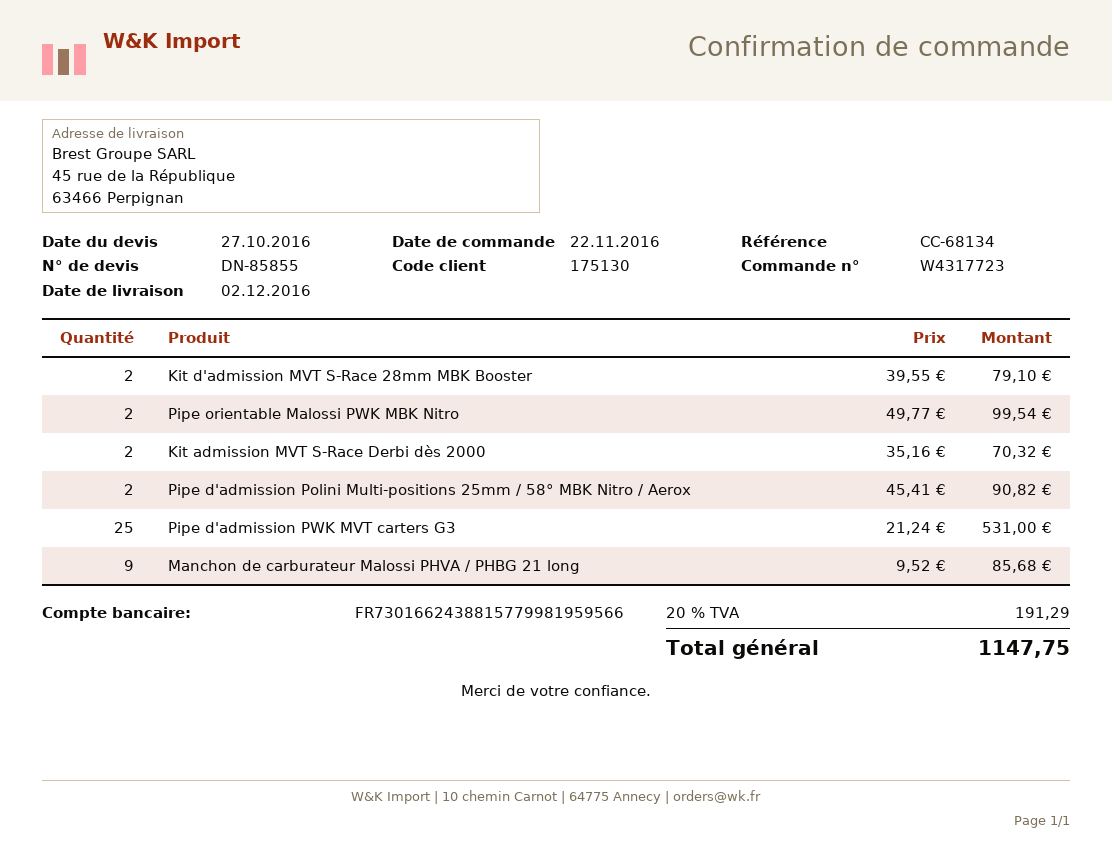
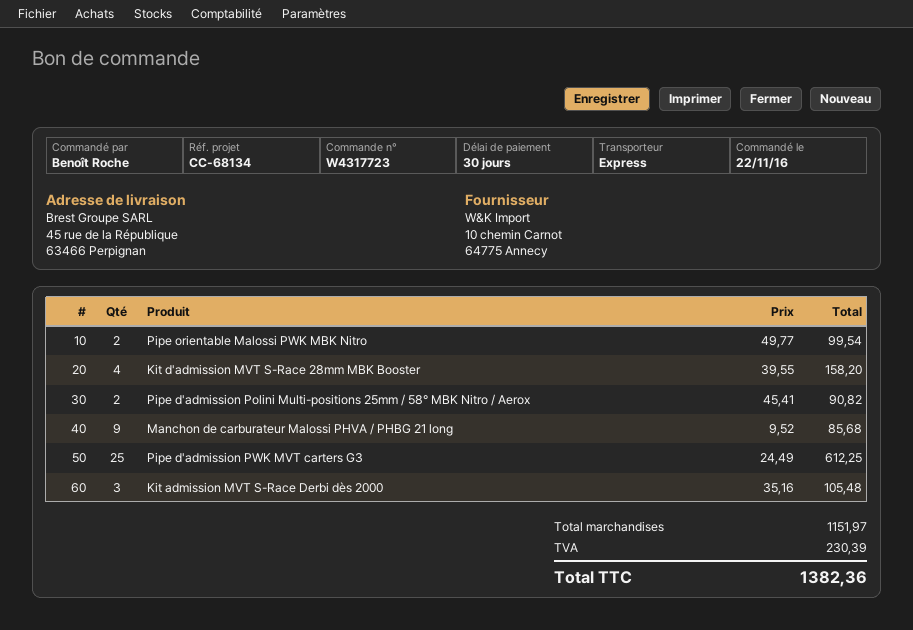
Kit d'admission MVT S-Race 28mm MBK Booster: 2 x 39.55 = 79.10 -> 4 x 39.55 = 158.20
Kit admission MVT S-Race Derbi dès 2000: 2 x 35.16 = 70.32 -> 3 x 35.16 = 105.48
Pipe d'admission PWK MVT carters G3: 25 x 21.24 = 531.00 -> 25 x 24.49 = 612.25
tax: 191.29 -> 230.39
total: 1147.75 -> 1382.36

